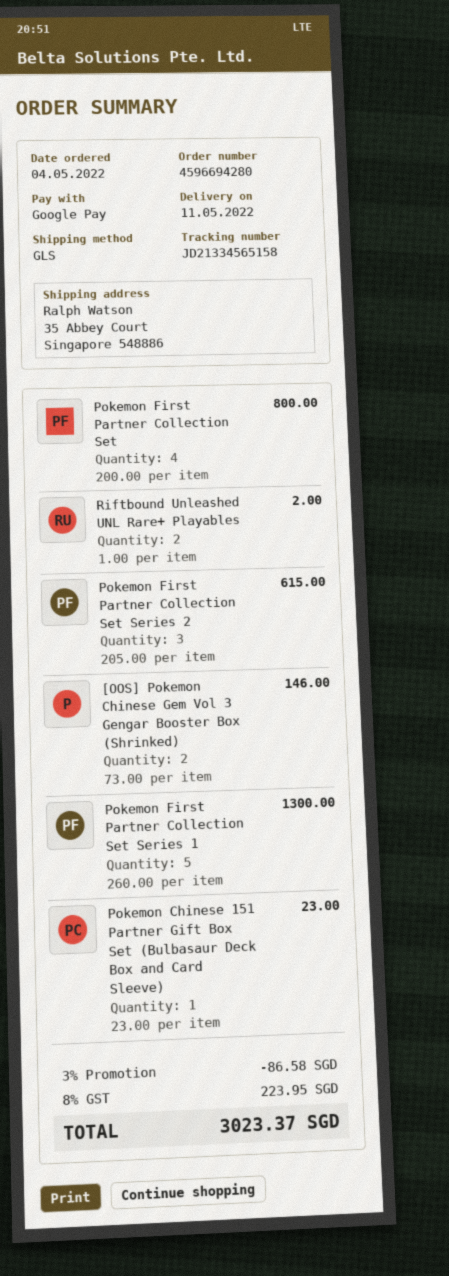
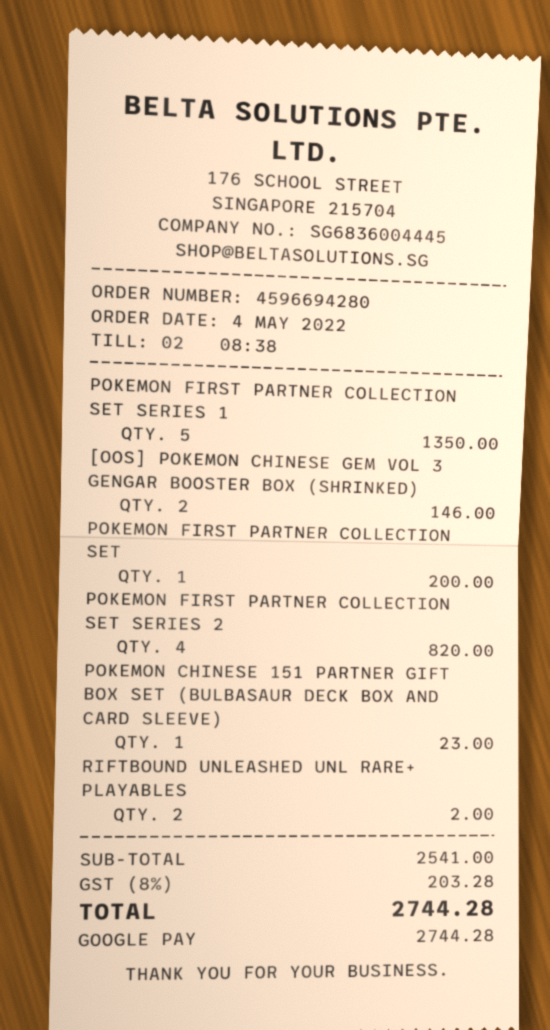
Pokemon First Partner Collection Set: 4 for 800.00 -> 1 for 200.00
Pokemon First Partner Collection Set Series 2: 3 for 615.00 -> 4 for 820.00
Pokemon First Partner Collection Set Series 1: 5 for 1300.00 -> 5 for 1350.00
discount: 3% = 86.58 -> none
tax: 8% = 223.95 -> 8% = 203.28
total: 3023.37 -> 2744.28

